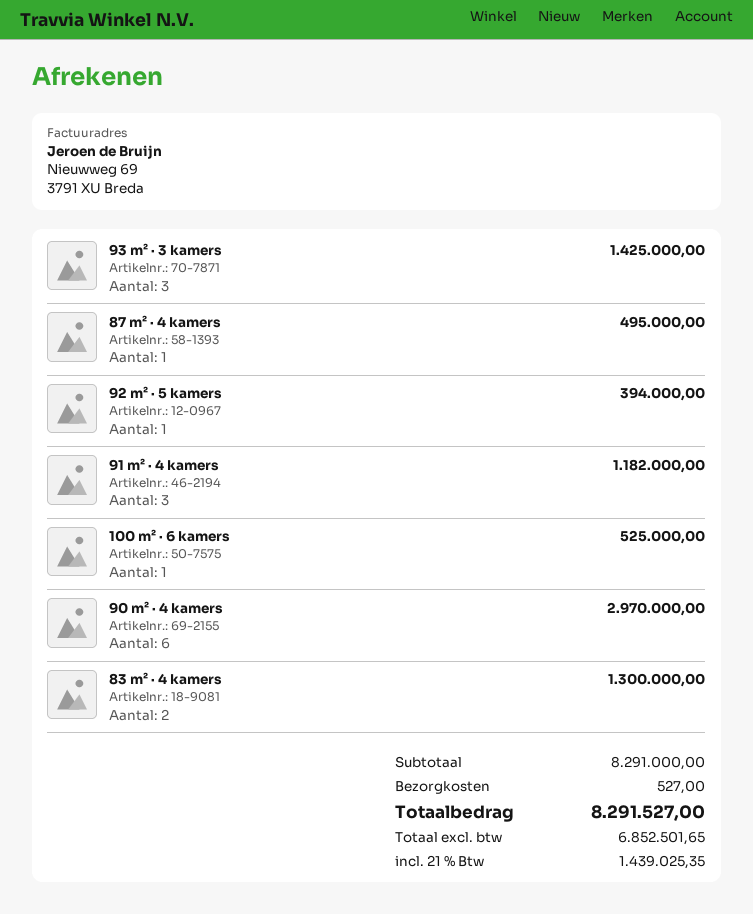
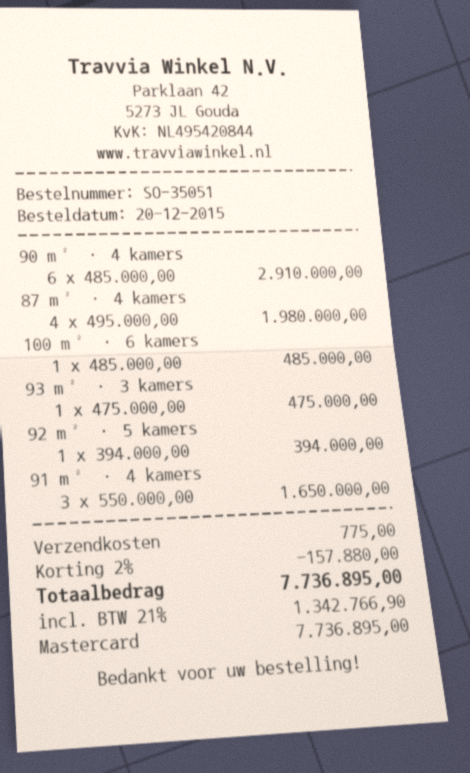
93 m² · 3 kamers: 3 for 1425000.00 -> 1 for 475000.00
87 m² · 4 kamers: 1 for 495000.00 -> 4 for 1980000.00
91 m² · 4 kamers: 3 for 1182000.00 -> 3 for 1650000.00
100 m² · 6 kamers: 1 for 525000.00 -> 1 for 485000.00
90 m² · 4 kamers: 6 for 2970000.00 -> 6 for 2910000.00
83 m² · 4 kamers: 2 for 1300000.00 -> none
discount: none -> 2% = 157880.00
shipping: 527.00 -> 775.00
tax: 21% = 1439025.35 -> 21% = 1342766.90
total: 8291527.00 -> 7736895.00

